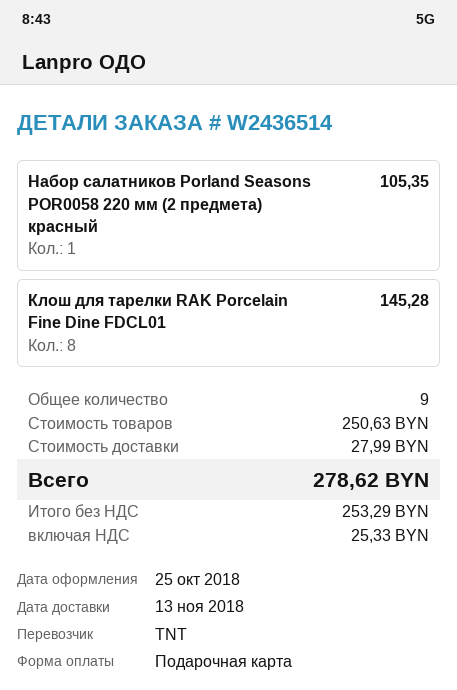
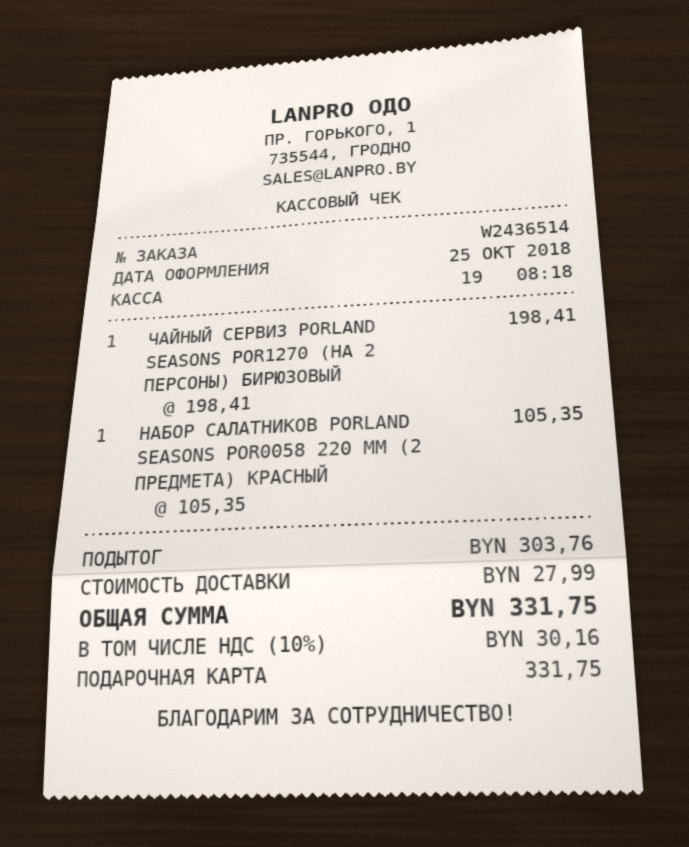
Клош для тарелки RAK Porcelain Fine Dine FDCL01: 8 for 145.28 -> none
ЧАЙНЫЙ СЕРВИЗ PORLAND SEASONS POR1270 (НА 2 ПЕРСОНЫ) БИРЮЗОВЫЙ: none -> 1 for 198.41
subtotal: 250.63 -> 303.76
tax: 25.33 -> 30.16
total: 278.62 -> 331.75

